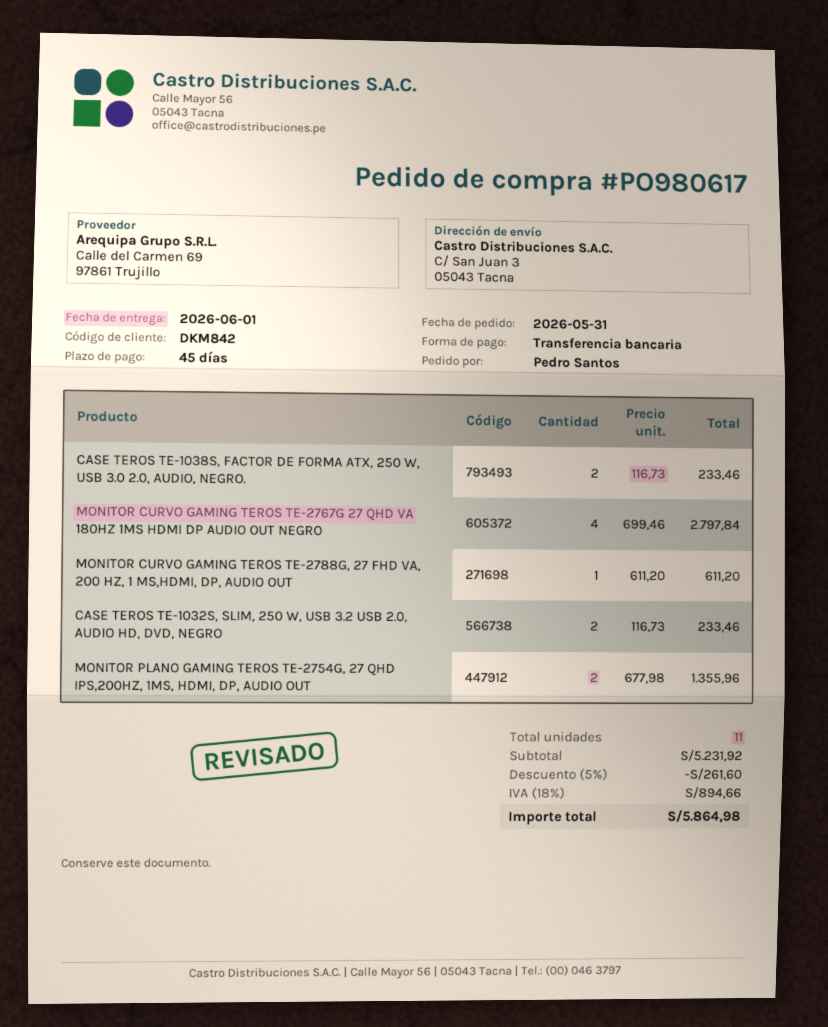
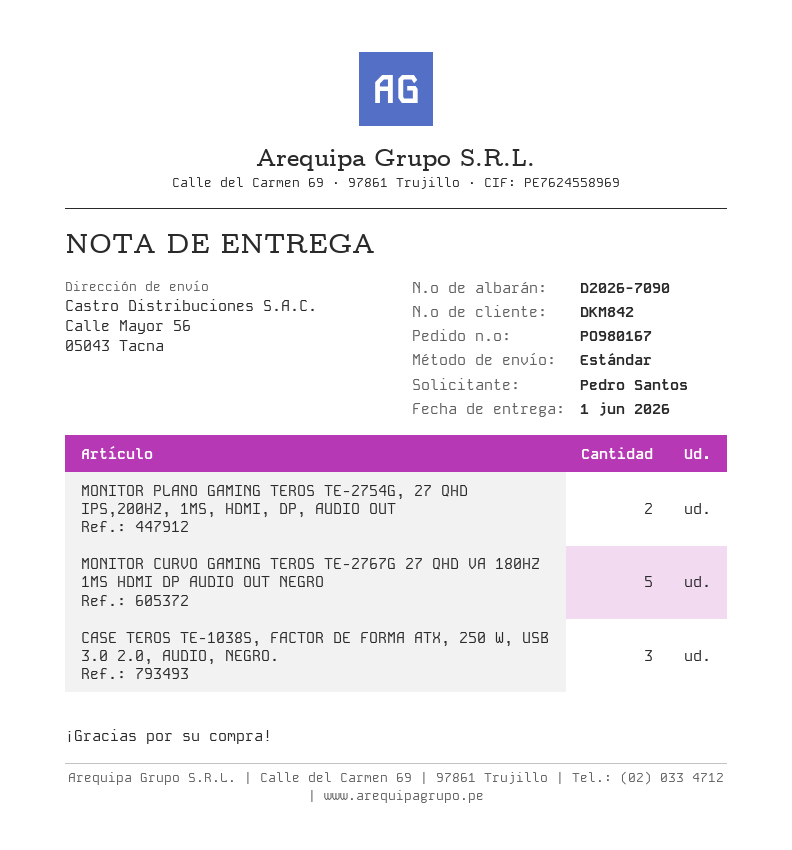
order number: PO980617 -> PO980167
ship to: C/ San Juan 3, 05043 Tacna -> Calle Mayor 56, 05043 Tacna
CASE TEROS TE-1038S, FACTOR DE FORMA ATX, 250 W, USB 3.0 2.0, AUDIO, NEGRO.: 2 -> 3
MONITOR CURVO GAMING TEROS TE-2767G 27 QHD VA 180HZ 1MS HDMI DP AUDIO OUT NEGRO: 4 -> 5
MONITOR CURVO GAMING TEROS TE-2788G, 27 FHD VA, 200 HZ, 1 MS,HDMI, DP, AUDIO OUT: 1 -> none
CASE TEROS TE-1032S, SLIM, 250 W, USB 3.2 USB 2.0, AUDIO HD, DVD, NEGRO: 2 -> none

